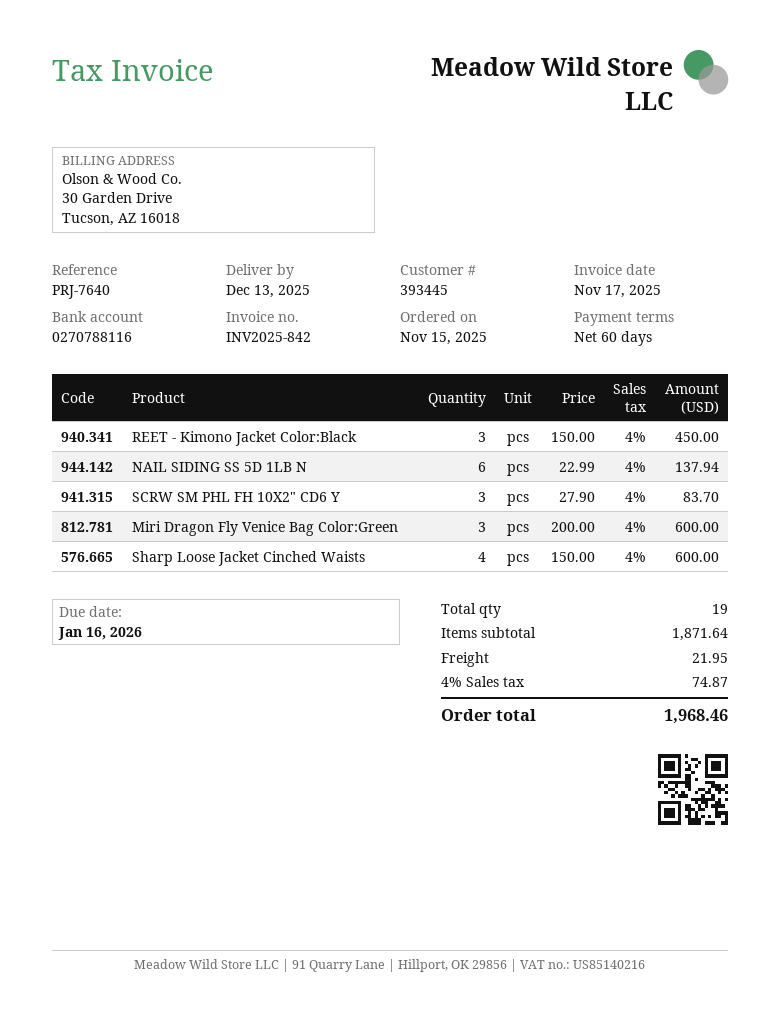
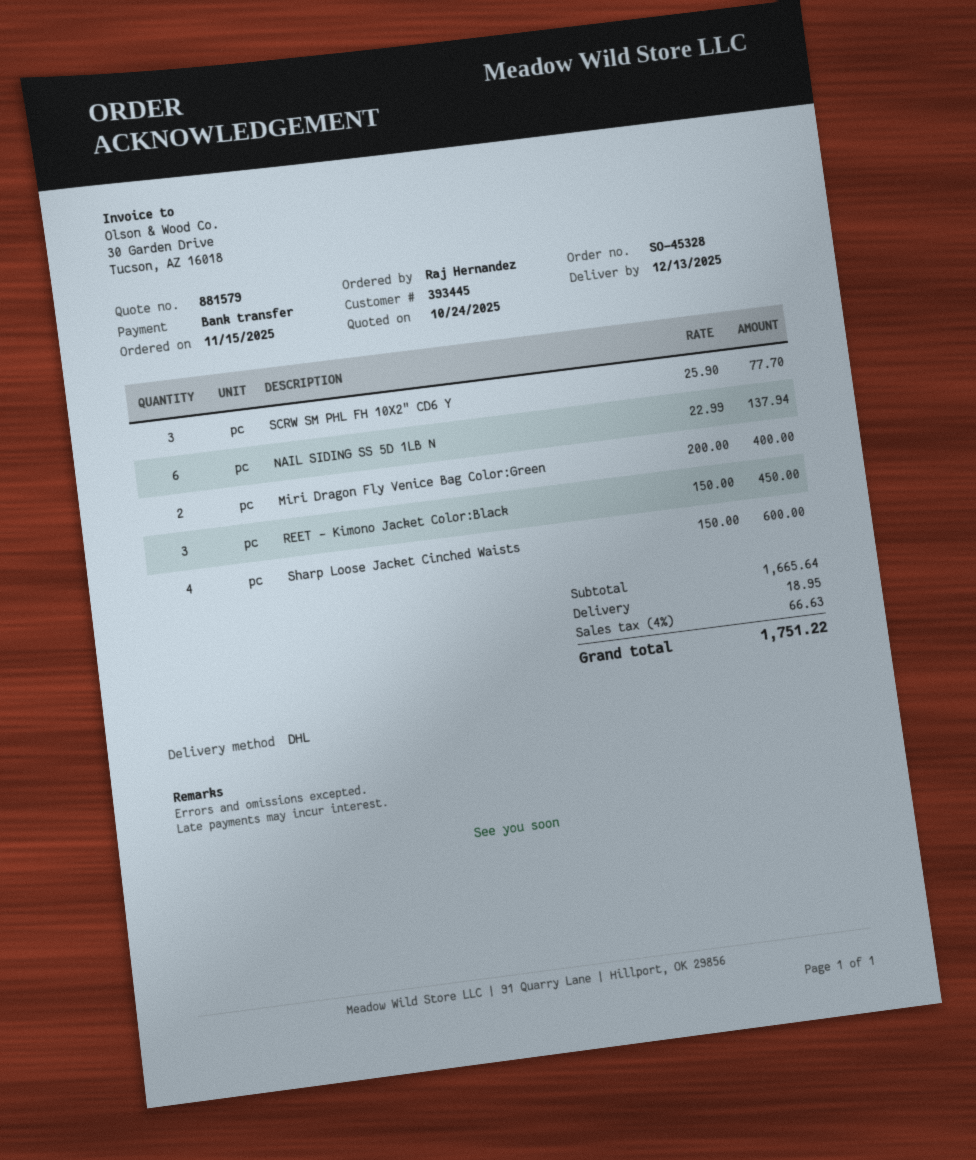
SCRW SM PHL FH 10X2" CD6 Y: 3 x 27.90 = 83.70 -> 3 x 25.90 = 77.70
Miri Dragon Fly Venice Bag Color:Green: 3 x 200.00 = 600.00 -> 2 x 200.00 = 400.00
subtotal: 1871.64 -> 1665.64
shipping: 21.95 -> 18.95
tax: 4% = 74.87 -> 4% = 66.63
total: 1968.46 -> 1751.22

